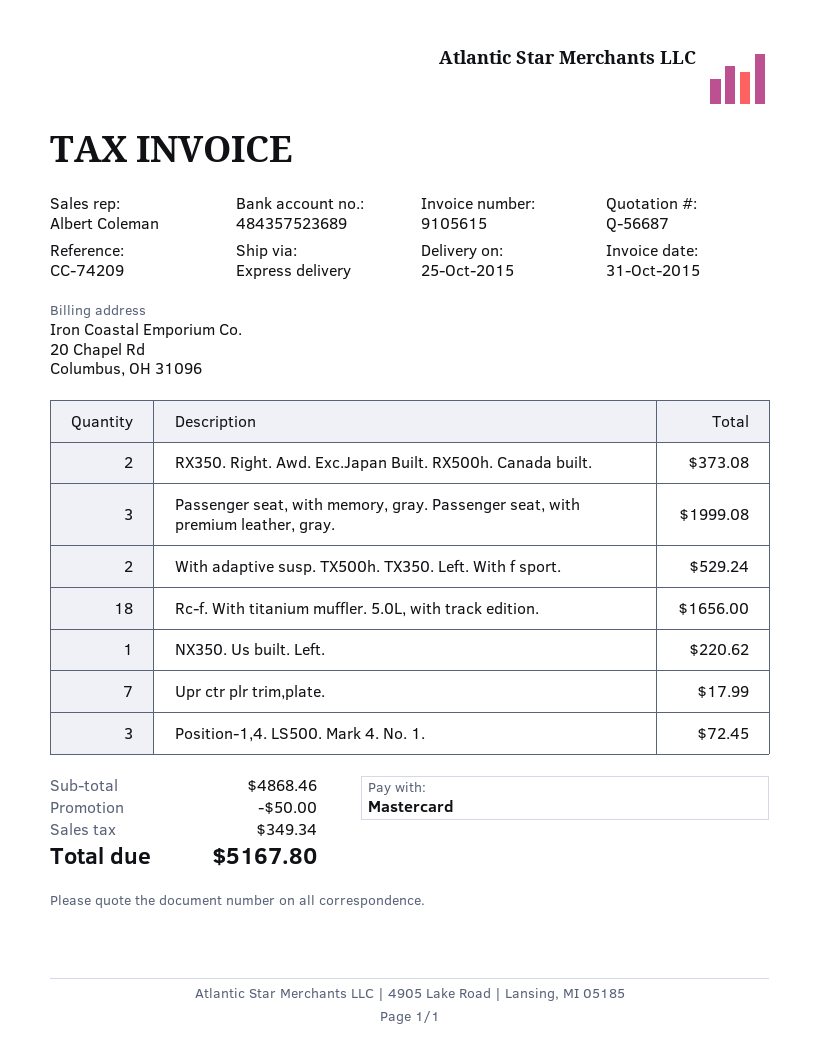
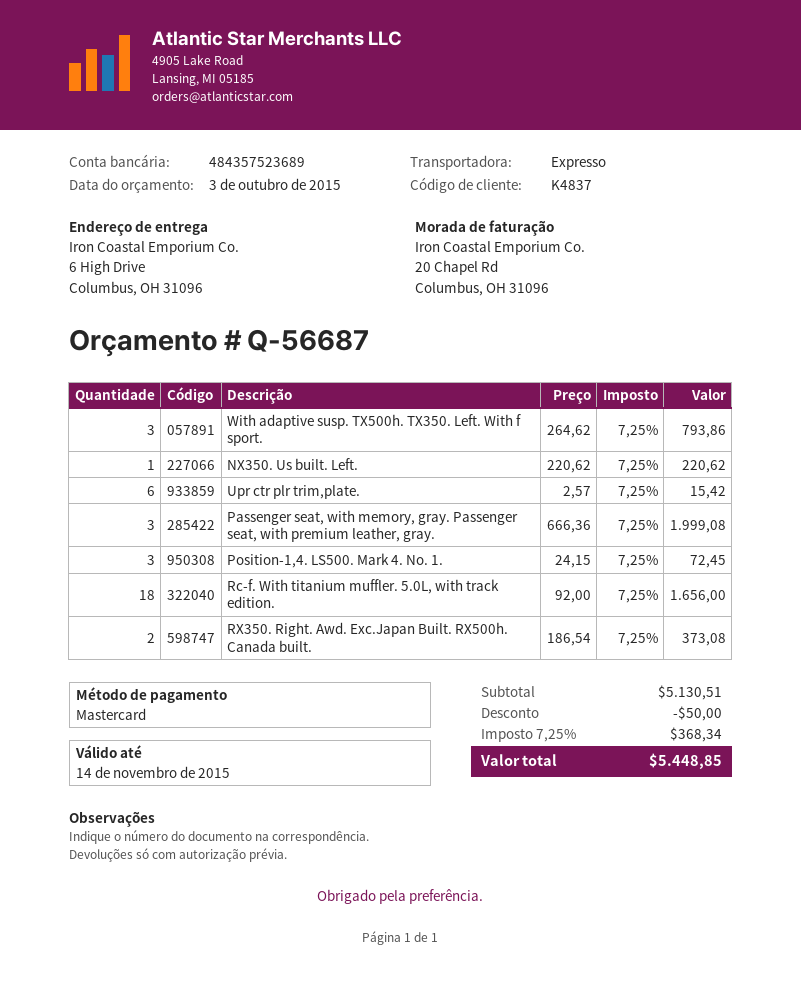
With adaptive susp. TX500h. TX350. Left. With f sport.: 2 for 529.24 -> 3 for 793.86
Upr ctr plr trim,plate.: 7 for 17.99 -> 6 for 15.42
subtotal: 4868.46 -> 5130.51
tax: 349.34 -> 368.34
total: 5167.80 -> 5448.85

